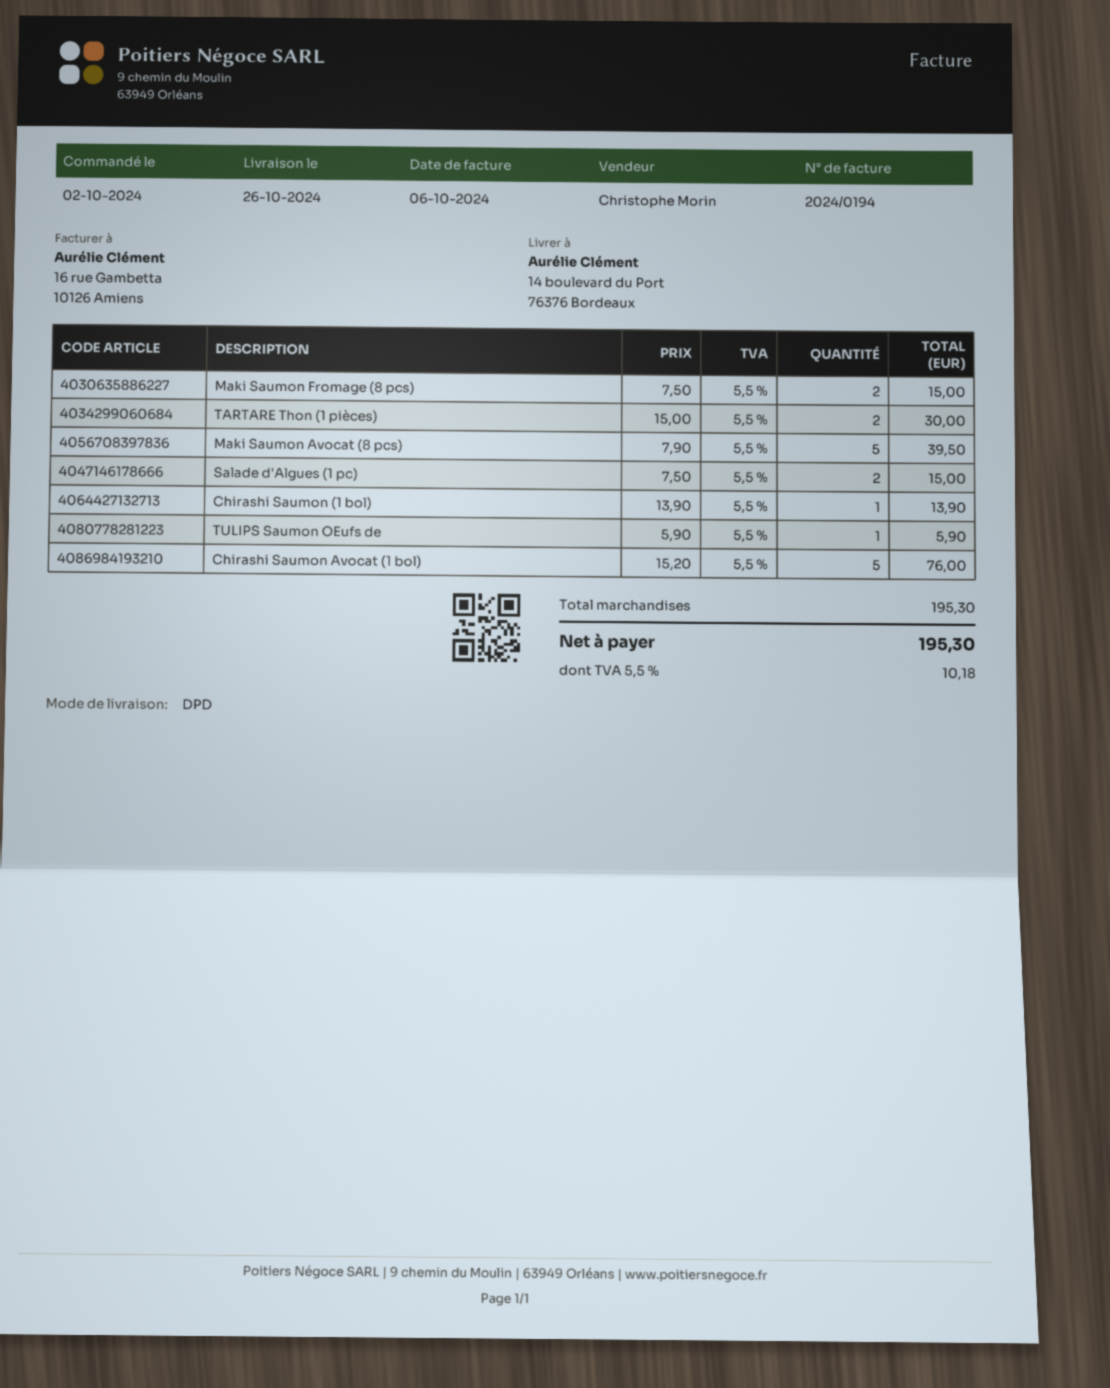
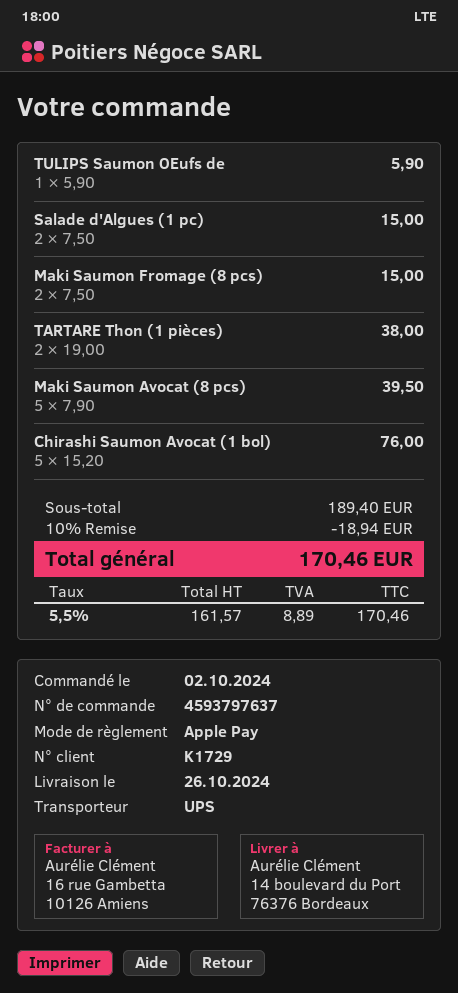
shipping method: DPD -> UPS
TARTARE Thon (1 pièces): 2 x 15.00 = 30.00 -> 2 x 19.00 = 38.00
Chirashi Saumon (1 bol): 1 x 13.90 = 13.90 -> none
subtotal: 195.30 -> 189.40
discount: none -> 10% = 18.94
tax: 5.5% = 10.18 -> 5.5% = 8.89
total: 195.30 -> 170.46

